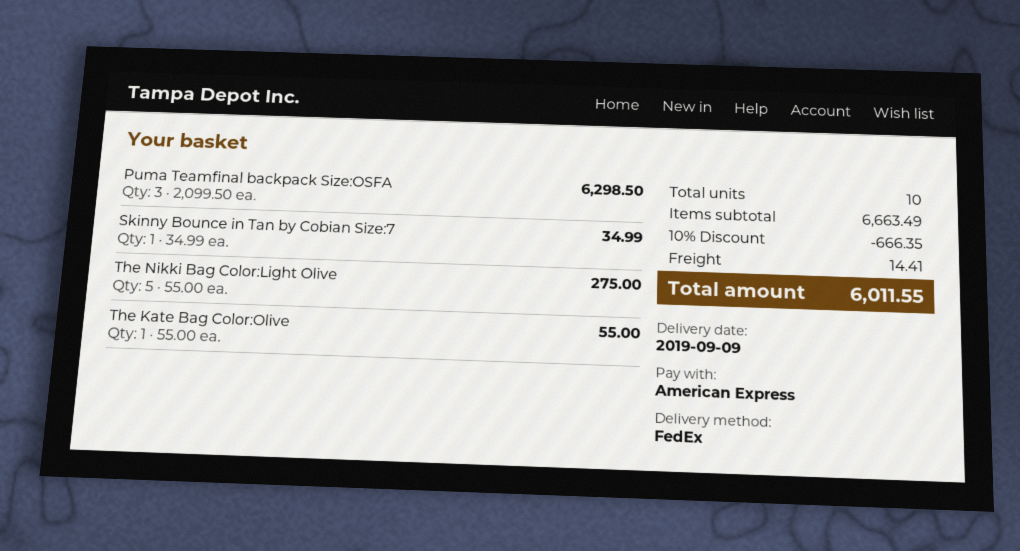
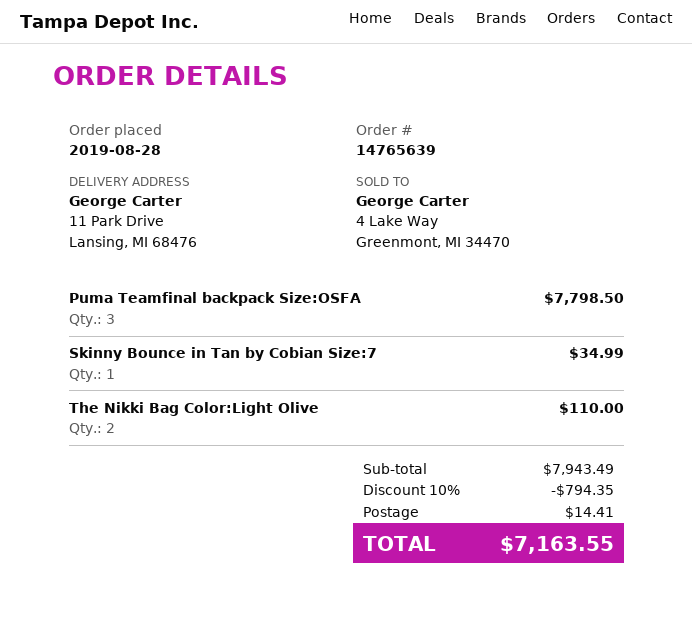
Puma Teamfinal backpack Size:OSFA: 3 for 6298.50 -> 3 for 7798.50
The Nikki Bag Color:Light Olive: 5 for 275.00 -> 2 for 110.00
The Kate Bag Color:Olive: 1 for 55.00 -> none
subtotal: 6663.49 -> 7943.49
discount: 10% = 666.35 -> 10% = 794.35
total: 6011.55 -> 7163.55

